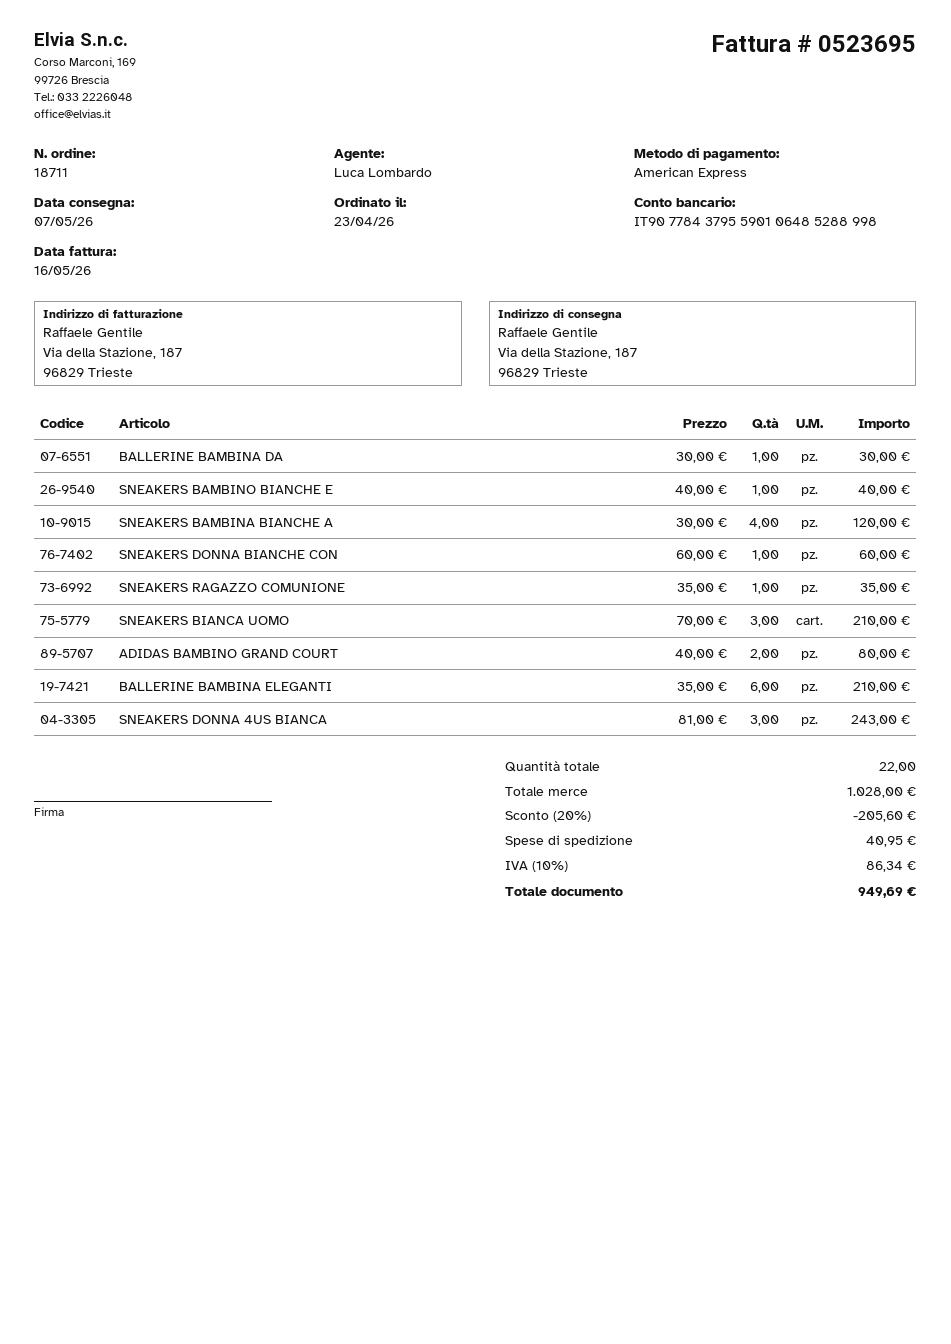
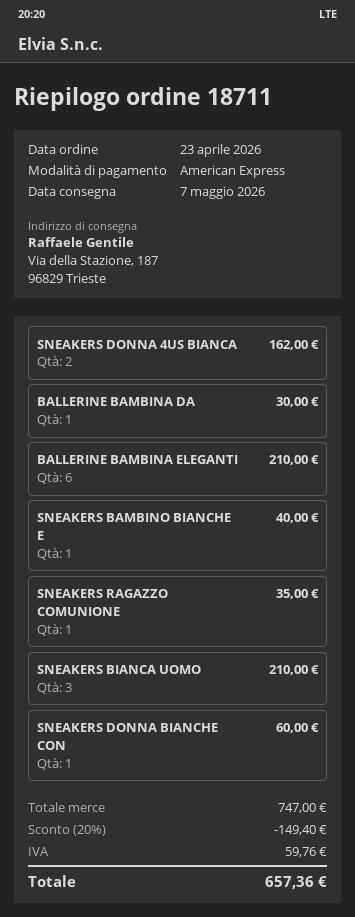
SNEAKERS BAMBINA BIANCHE A: 4 for 120.00 -> none
ADIDAS BAMBINO GRAND COURT: 2 for 80.00 -> none
SNEAKERS DONNA 4US BIANCA: 3 for 243.00 -> 2 for 162.00
subtotal: 1028.00 -> 747.00
discount: 20% = 205.60 -> 20% = 149.40
shipping: 40.95 -> none
tax: 86.34 -> 59.76
total: 949.69 -> 657.36

